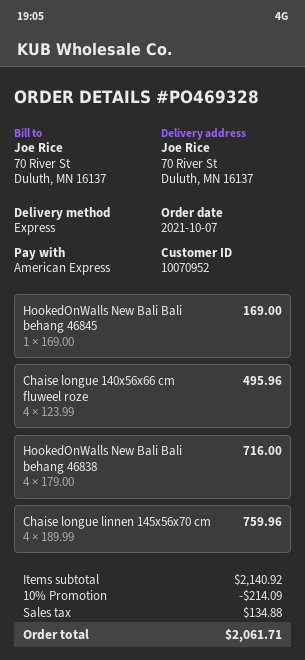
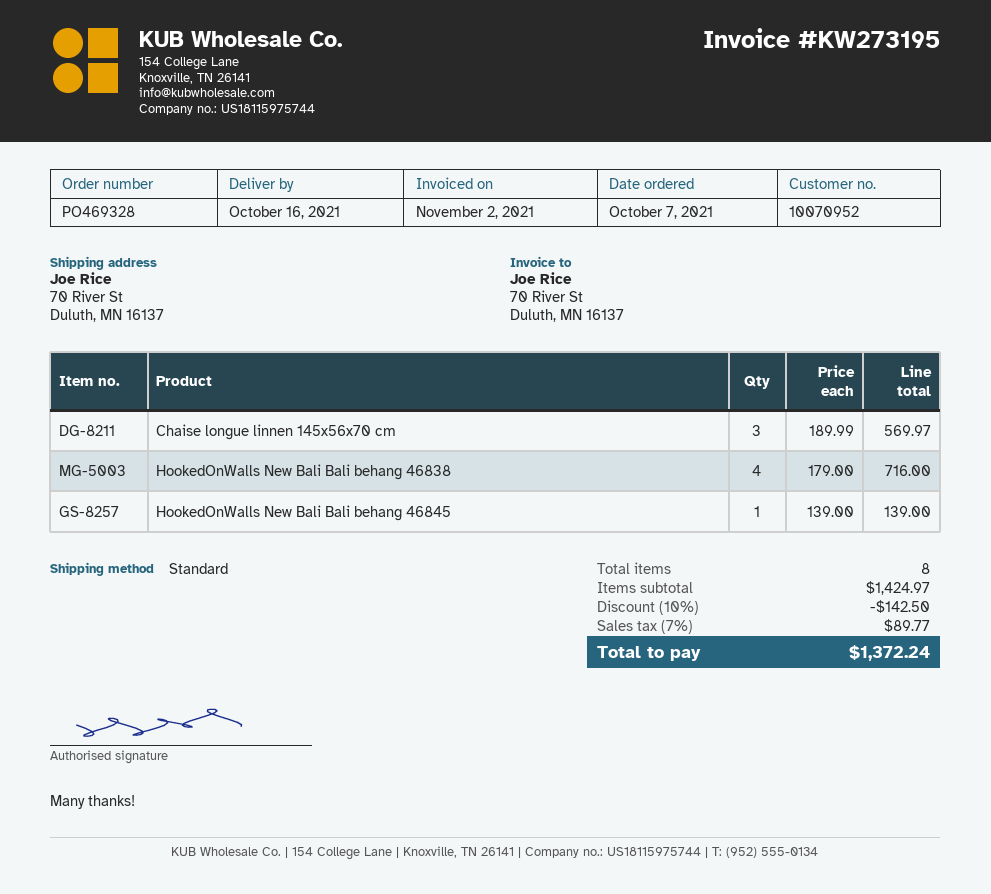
shipping method: express -> standard
HookedOnWalls New Bali Bali behang 46845: 1 x 169.00 = 169.00 -> 1 x 139.00 = 139.00
Chaise longue 140x56x66 cm fluweel roze: 4 x 123.99 = 495.96 -> none
Chaise longue linnen 145x56x70 cm: 4 x 189.99 = 759.96 -> 3 x 189.99 = 569.97
subtotal: 2140.92 -> 1424.97
discount: 10% = 214.09 -> 10% = 142.50
tax: 134.88 -> 89.77
total: 2061.71 -> 1372.24

